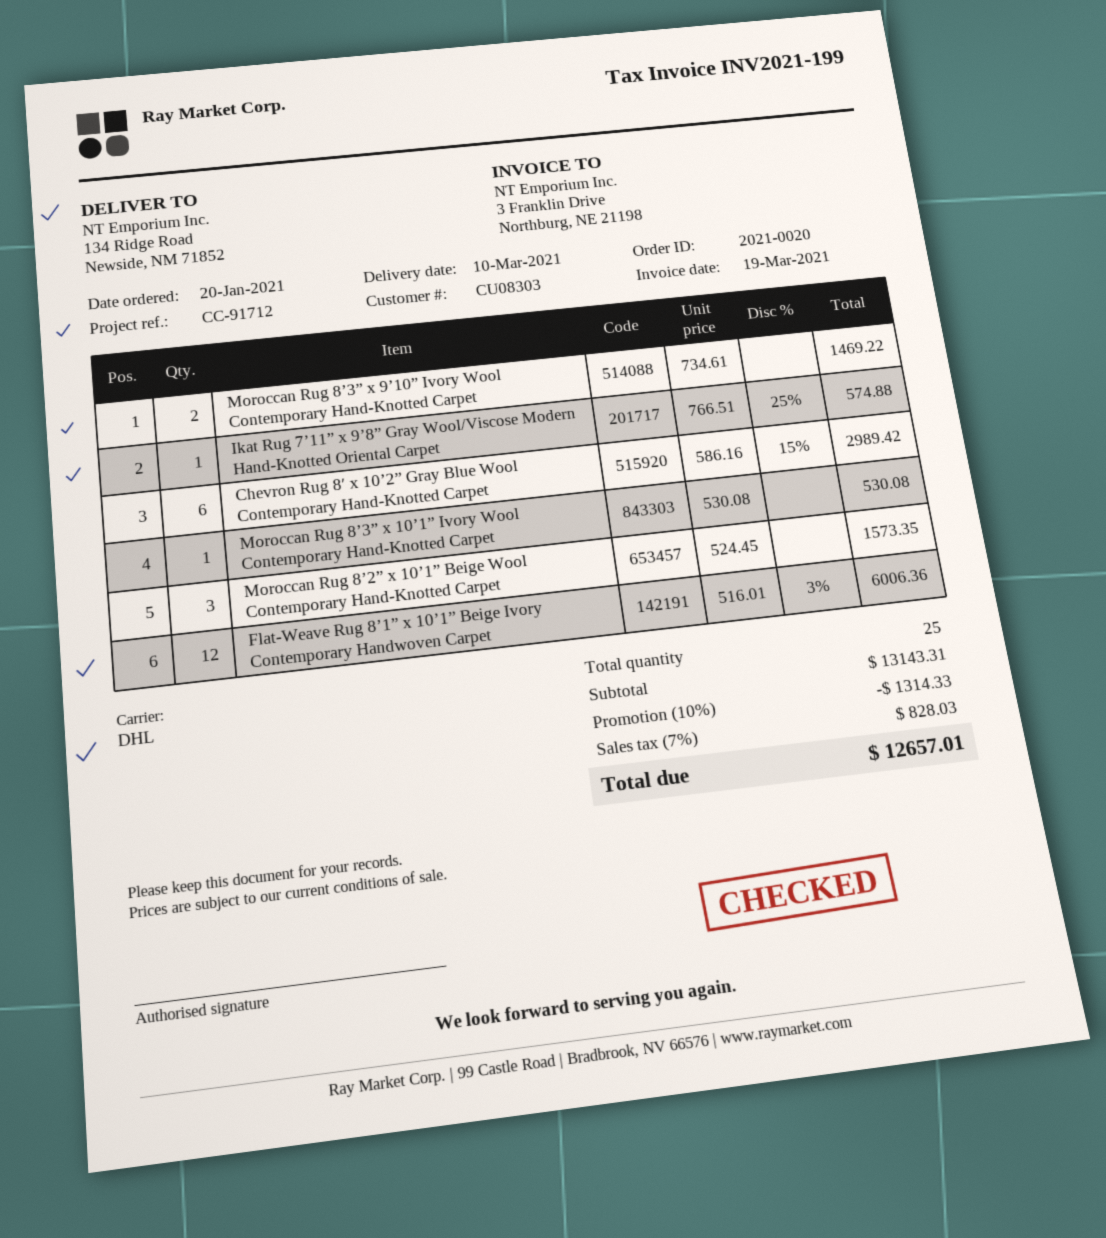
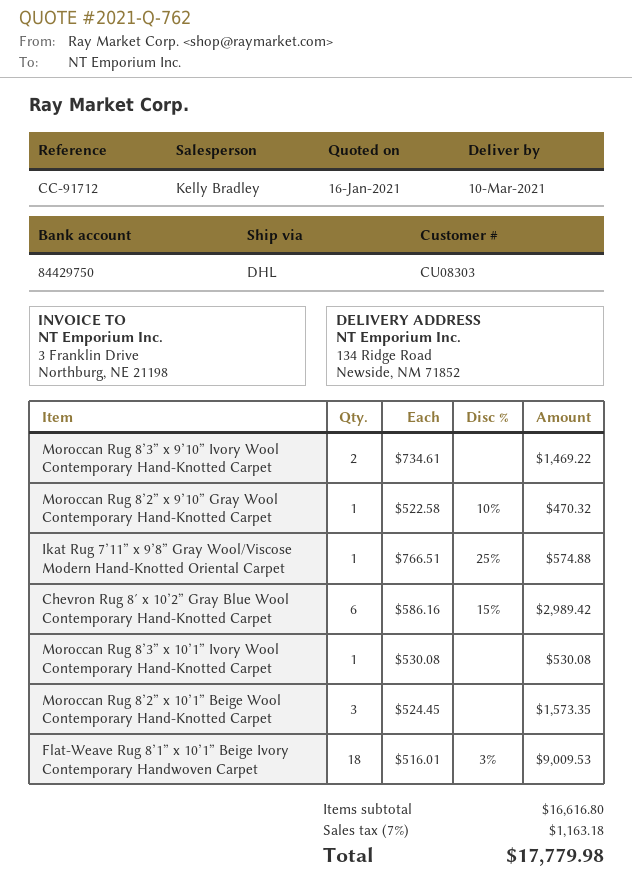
Flat-Weave Rug 8’1” x 10’1” Beige Ivory Contemporary Handwoven Carpet: 12 x 516.01 - 3% = 6006.36 -> 18 x 516.01 - 3% = 9009.53
Moroccan Rug 8’2” x 9’10” Gray Wool Contemporary Hand-Knotted Carpet: none -> 1 x 522.58 - 10% = 470.32
subtotal: 13143.31 -> 16616.80
discount: 10% = 1314.33 -> none
tax: 7% = 828.03 -> 7% = 1163.18
total: 12657.01 -> 17779.98

